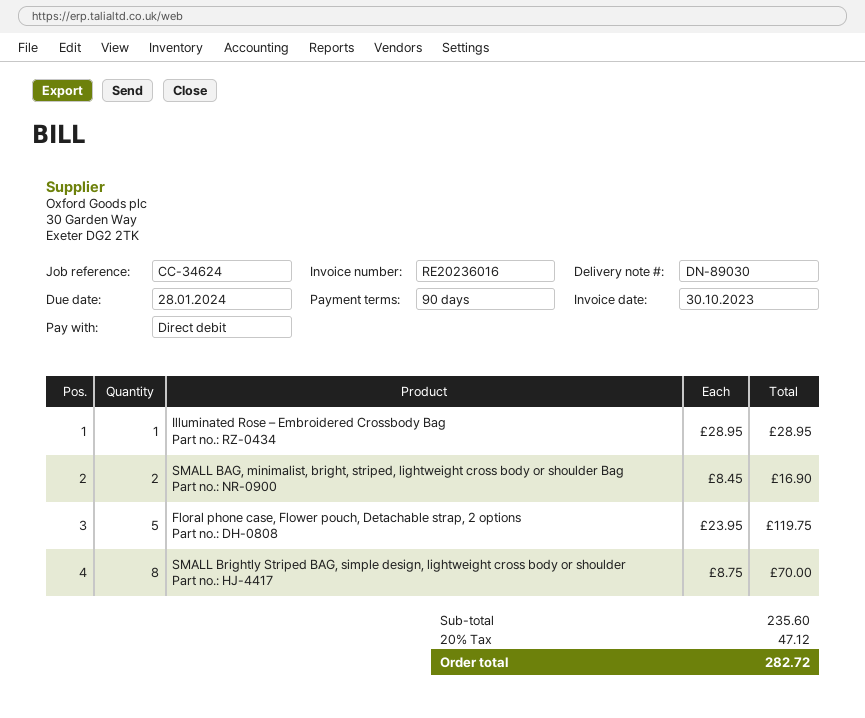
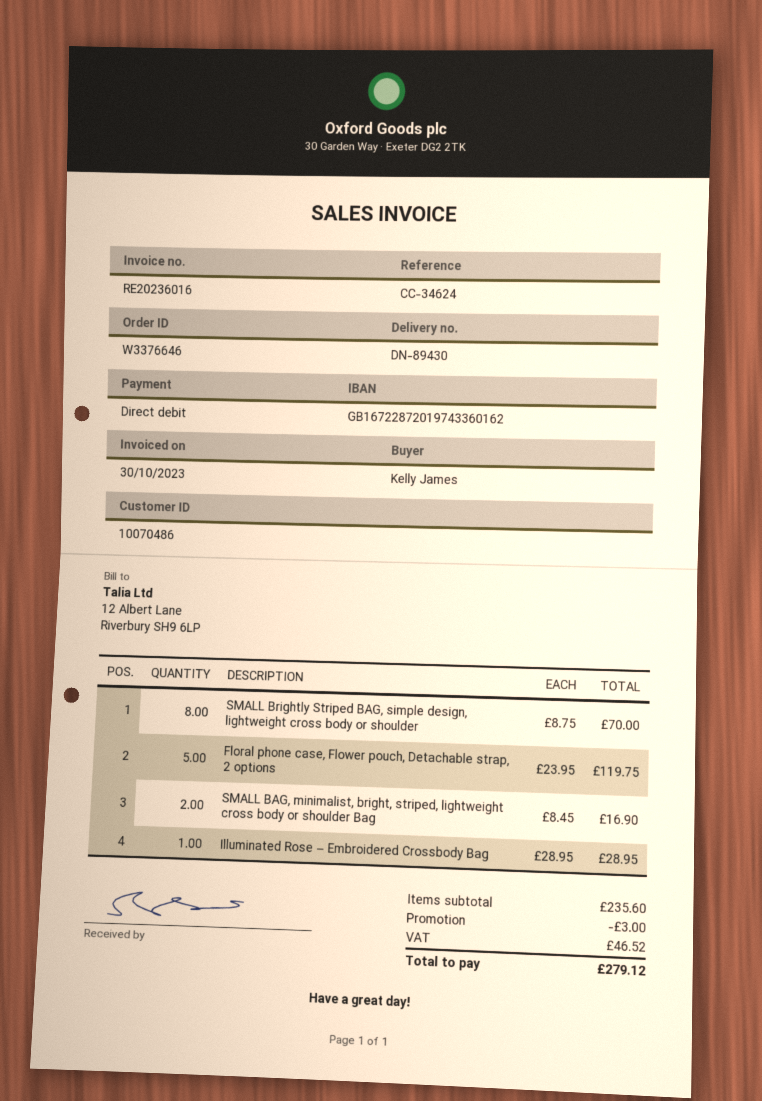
delivery note number: DN-89030 -> DN-89430
discount: none -> 3.00
tax: 47.12 -> 46.52
total: 282.72 -> 279.12

